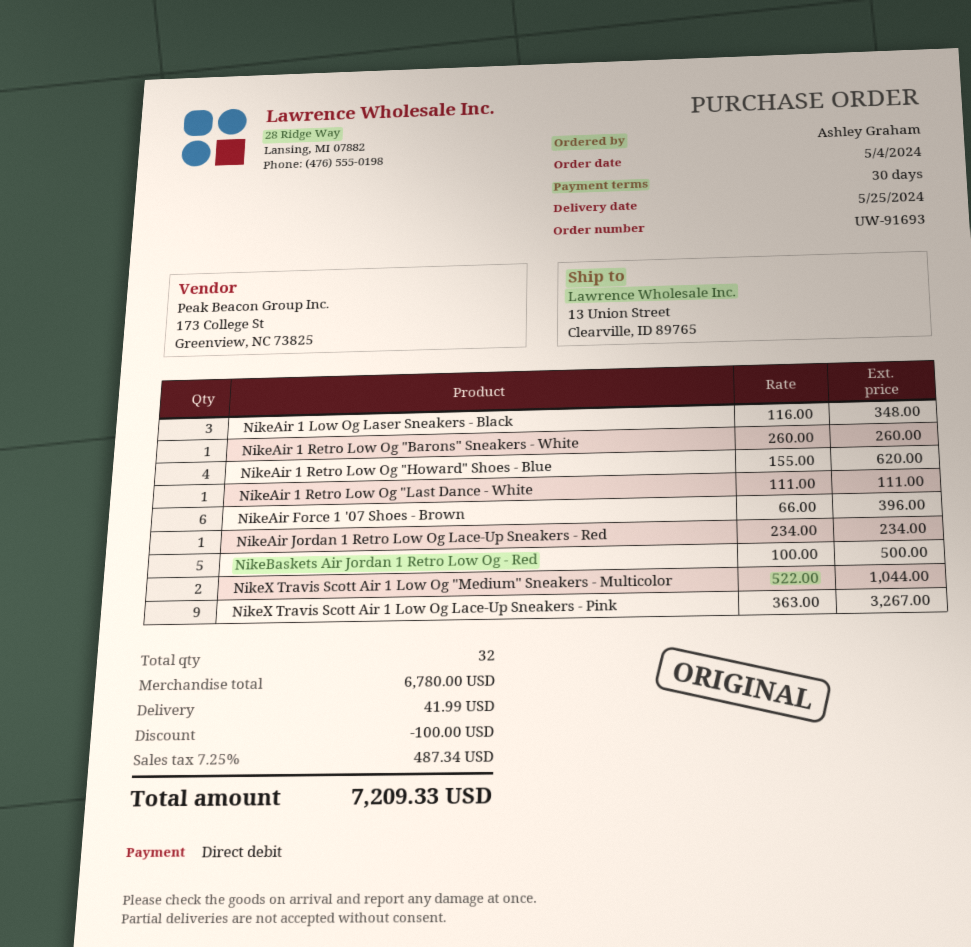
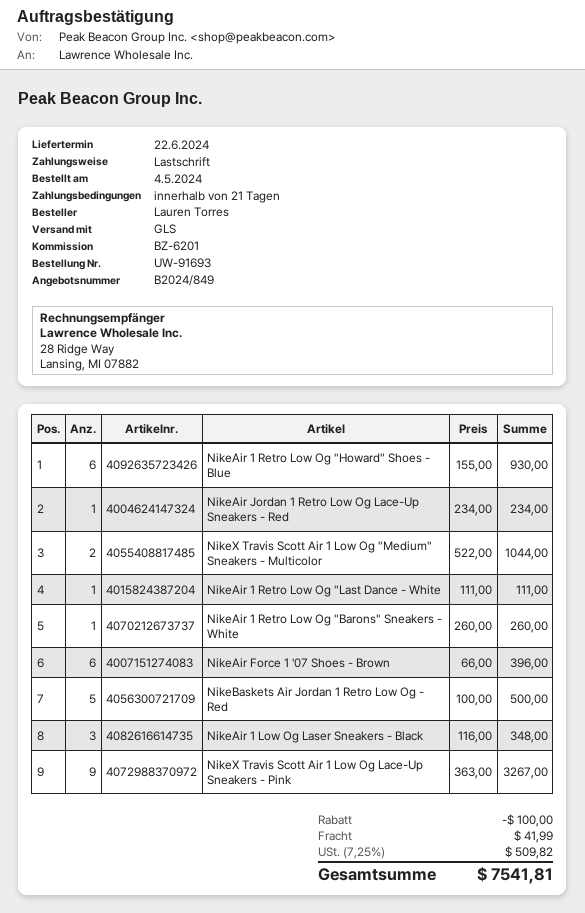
delivery date: 2024-05-25 -> 2024-06-22
payment terms: 30 days -> 21 days
ordered by: Ashley Graham -> Lauren Torres
NikeAir 1 Retro Low Og "Howard" Shoes - Blue: 4 x 155.00 = 620.00 -> 6 x 155.00 = 930.00
tax: 7.25% = 487.34 -> 7.25% = 509.82
total: 7209.33 -> 7541.81

